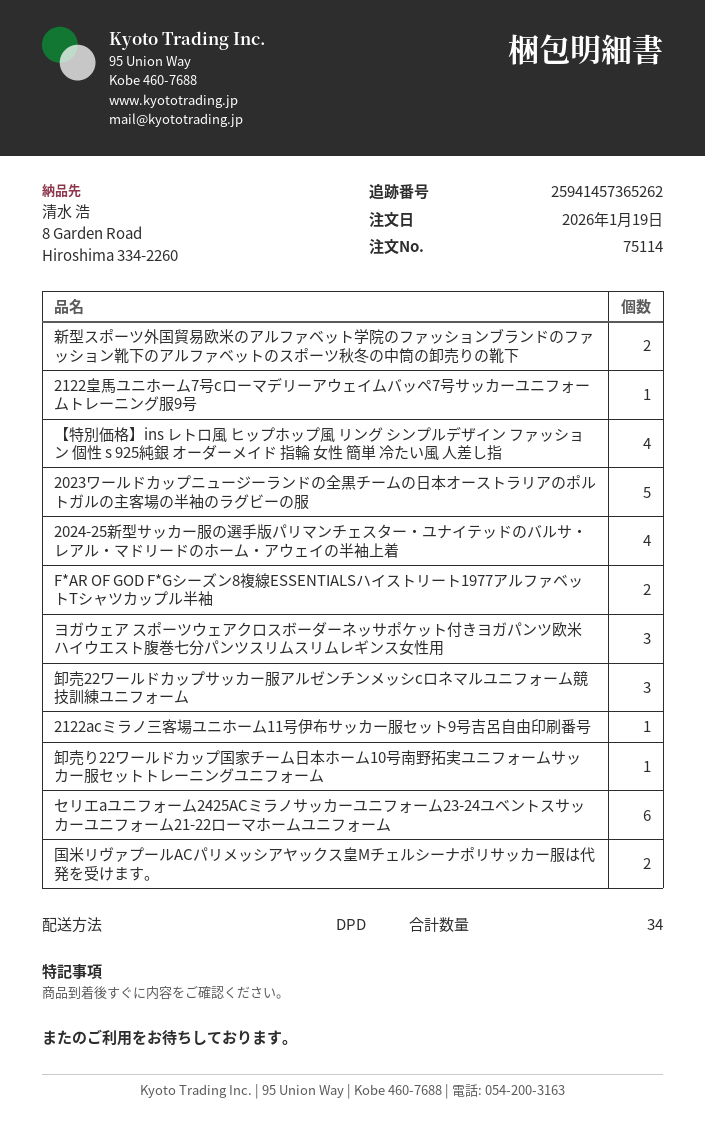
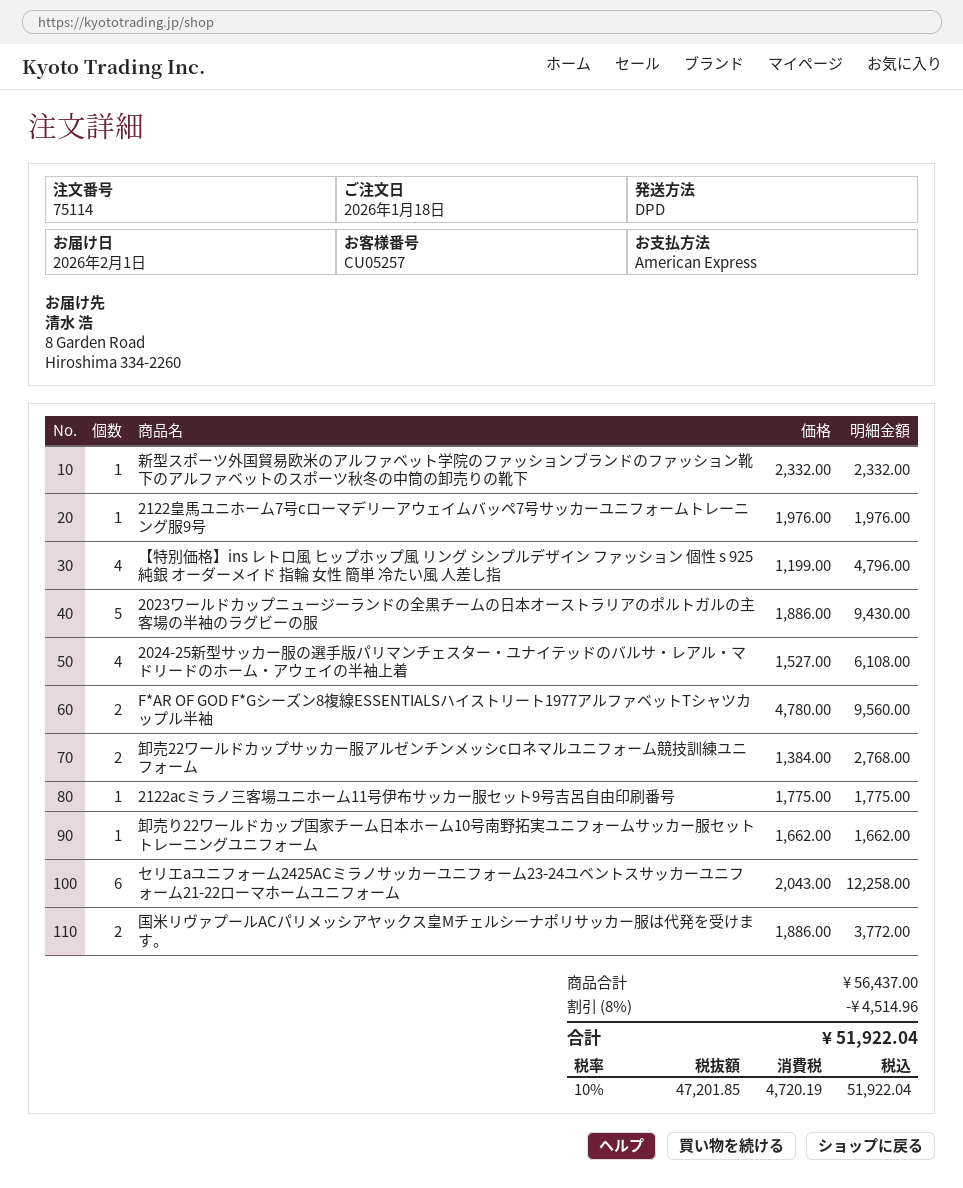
order date: 2026-01-19 -> 2026-01-18
新型スポーツ外国貿易欧米のアルファベット学院のファッションブランドのファッション靴下のアルファベットのスポーツ秋冬の中筒の卸売りの靴下: 2 -> 1
ヨガウェア スポーツウェアクロスボーダーネッサポケット付きヨガパンツ欧米ハイウエスト腹巻七分パンツスリムスリムレギンス女性用: 3 -> none
卸売22ワールドカップサッカー服アルゼンチンメッシcロネマルユニフォーム競技訓練ユニフォーム: 3 -> 2

